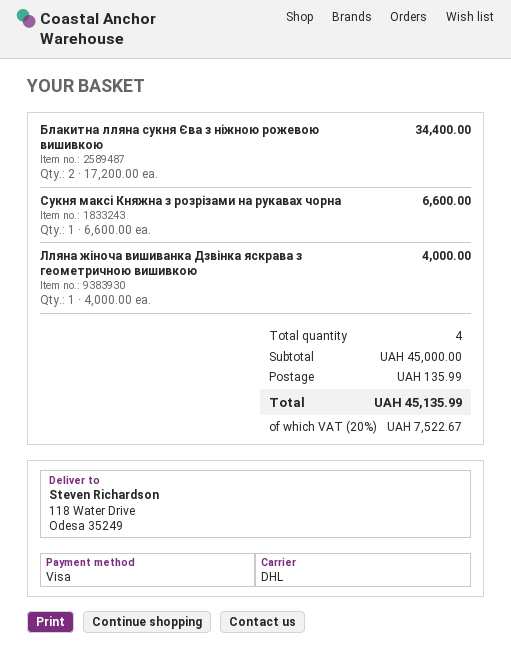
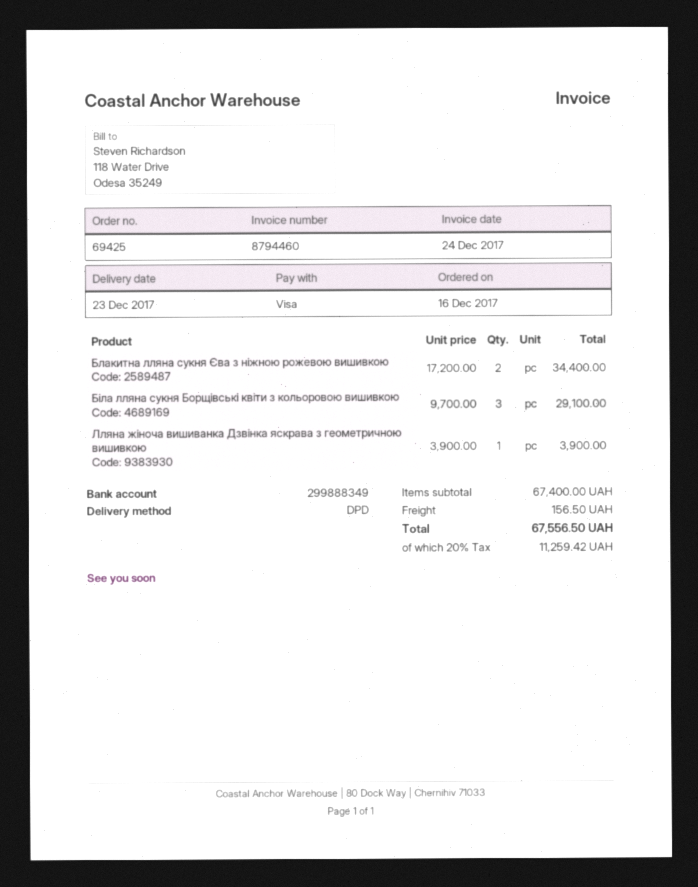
shipping method: DHL -> DPD
Сукня максі Княжна з розрізами на рукавах чорна: 1 x 6600.00 = 6600.00 -> none
Лляна жіноча вишиванка Дзвінка яскрава з геометричною вишивкою: 1 x 4000.00 = 4000.00 -> 1 x 3900.00 = 3900.00
Біла лляна сукня Борщівські квіти з кольоровою вишивкою: none -> 3 x 9700.00 = 29100.00
subtotal: 45000.00 -> 67400.00
shipping: 135.99 -> 156.50
tax: 20% = 7522.67 -> 20% = 11259.42
total: 45135.99 -> 67556.50

